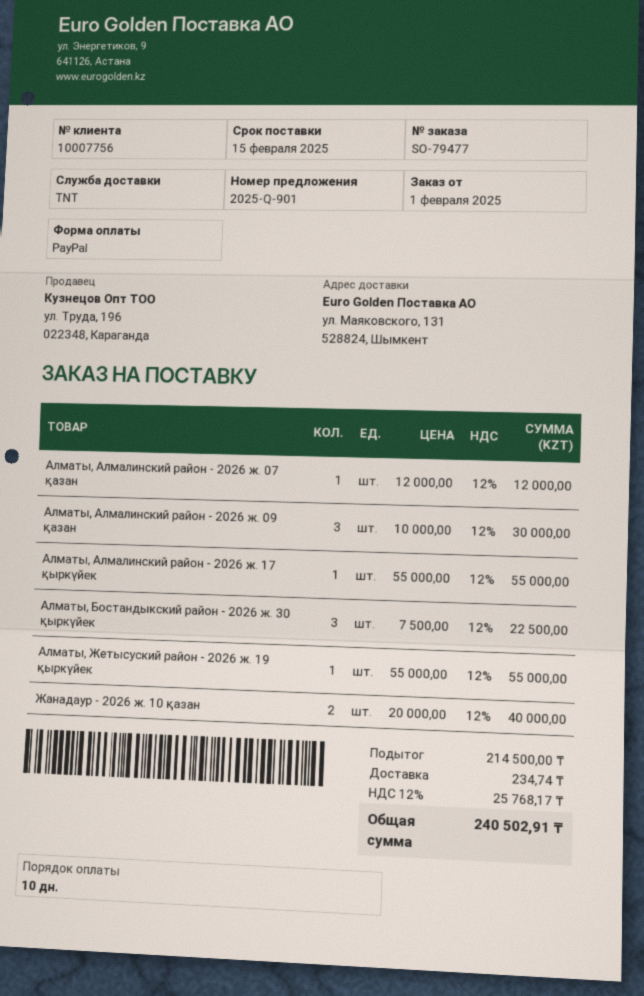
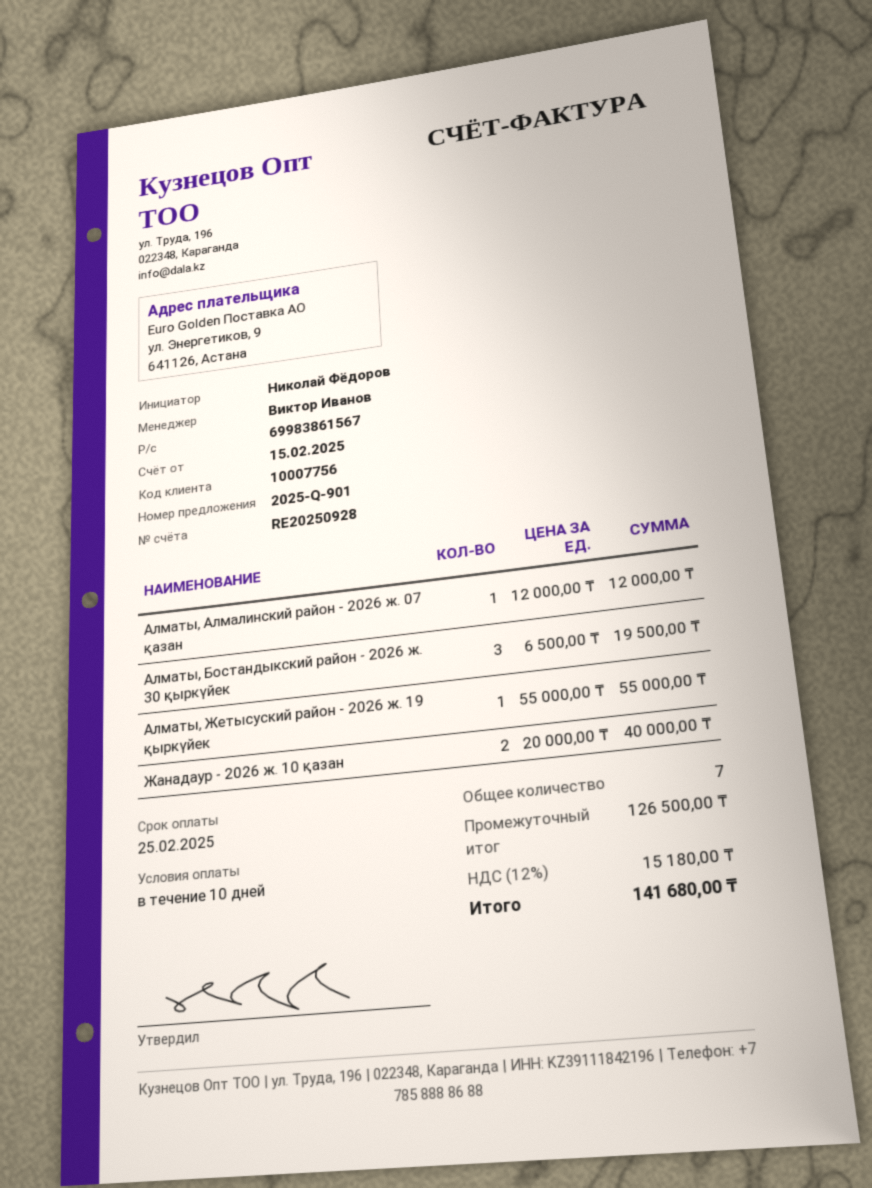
Алматы, Алмалинский район - 2026 ж. 09 қазан: 3 x 10000.00 = 30000.00 -> none
Алматы, Алмалинский район - 2026 ж. 17 қыркүйек: 1 x 55000.00 = 55000.00 -> none
Алматы, Бостандыкский район - 2026 ж. 30 қыркүйек: 3 x 7500.00 = 22500.00 -> 3 x 6500.00 = 19500.00
subtotal: 214500.00 -> 126500.00
shipping: 234.74 -> none
tax: 12% = 25768.17 -> 12% = 15180.00
total: 240502.91 -> 141680.00

